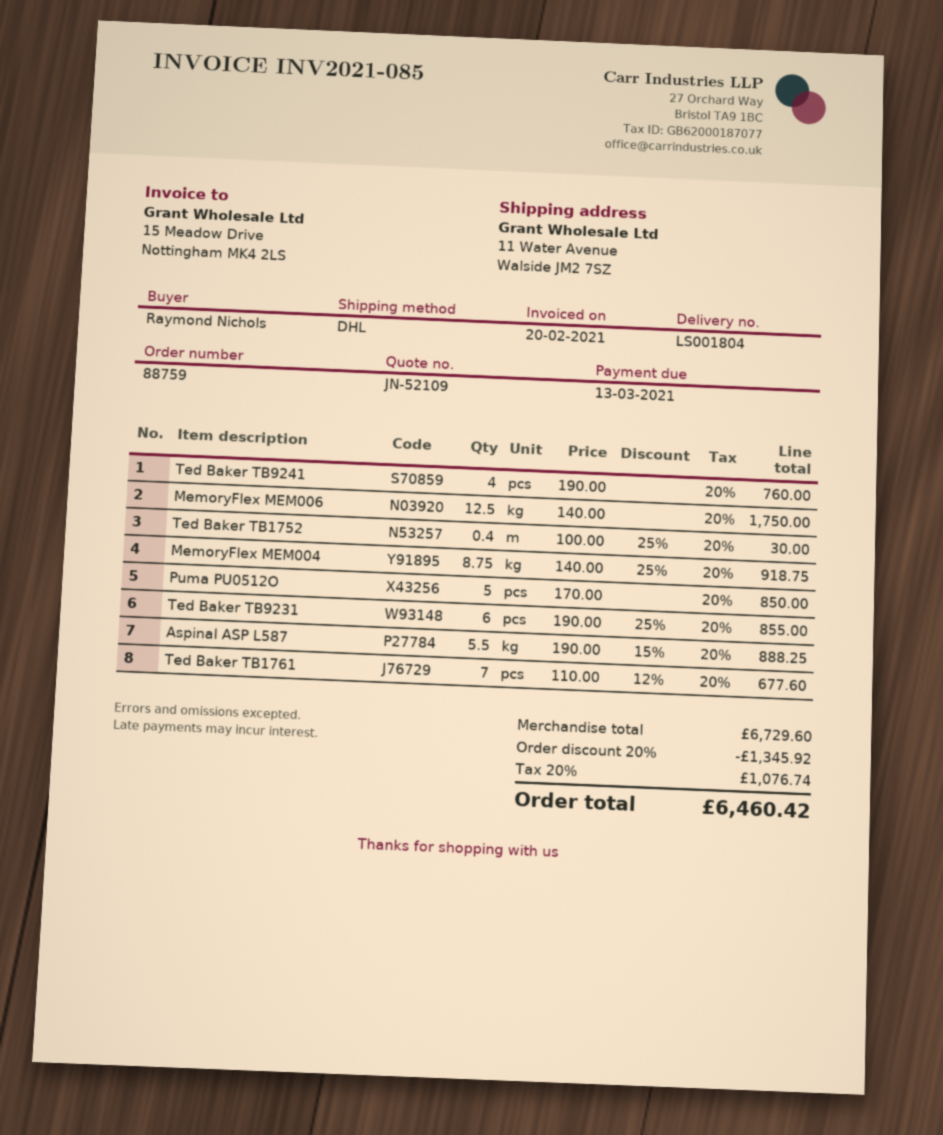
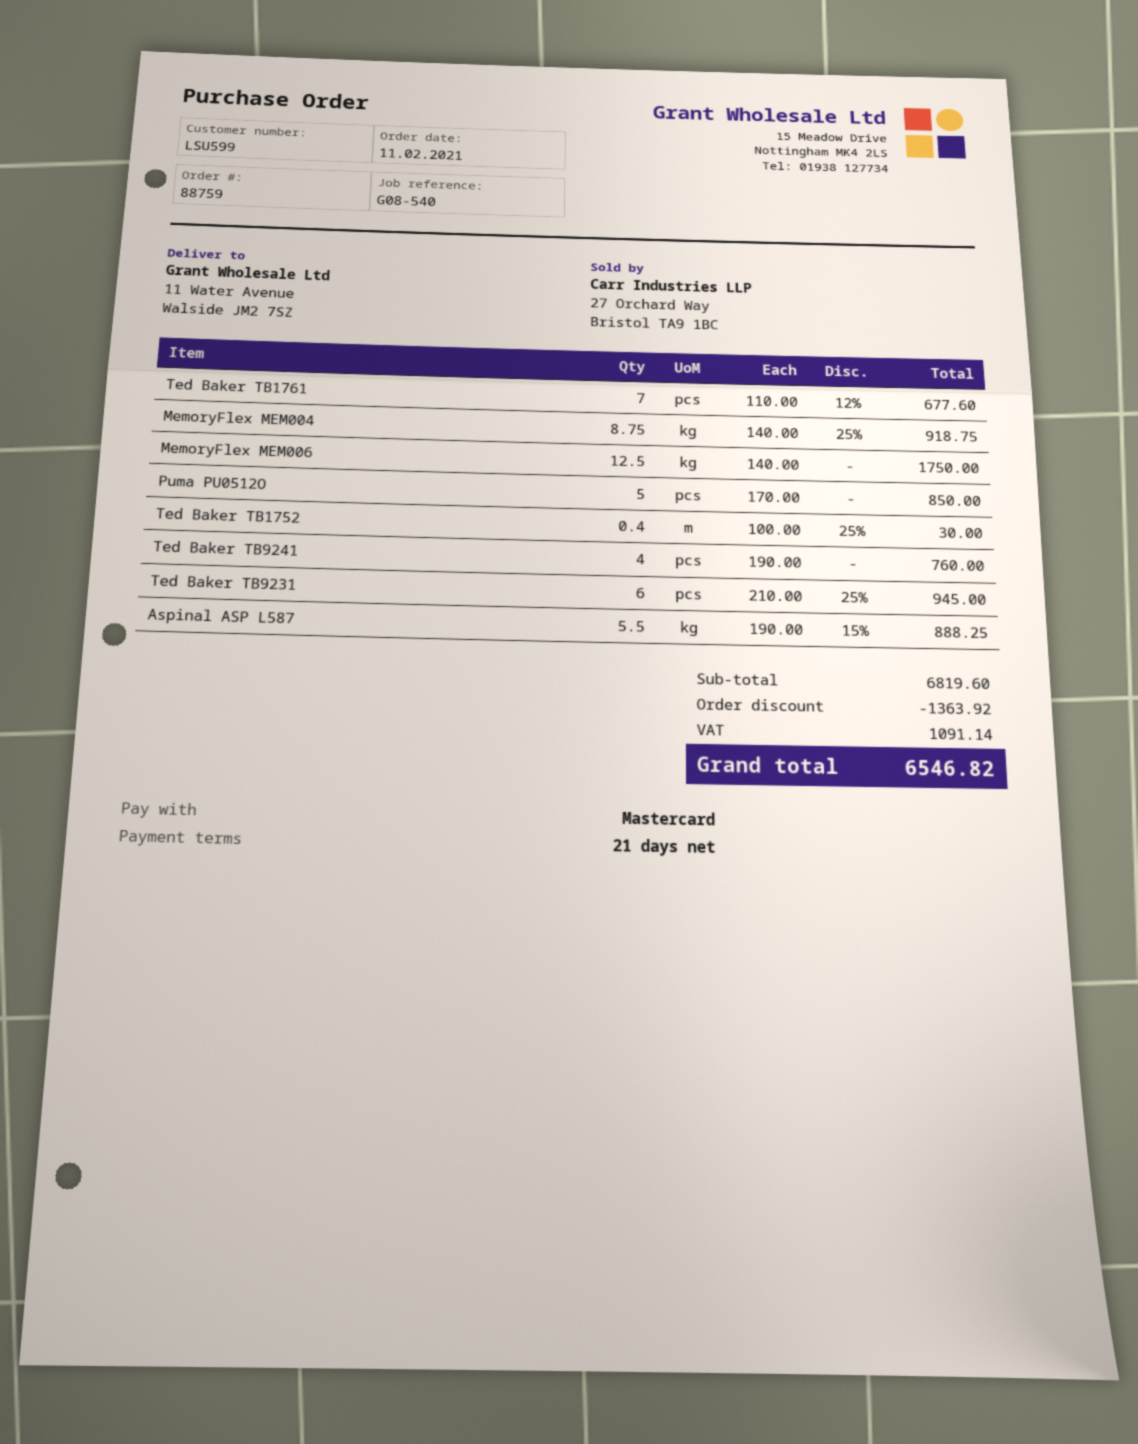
Ted Baker TB9231: 6 x 190.00 - 25% = 855.00 -> 6 x 210.00 - 25% = 945.00
subtotal: 6729.60 -> 6819.60
discount: 1345.92 -> 1363.92
tax: 1076.74 -> 1091.14
total: 6460.42 -> 6546.82

